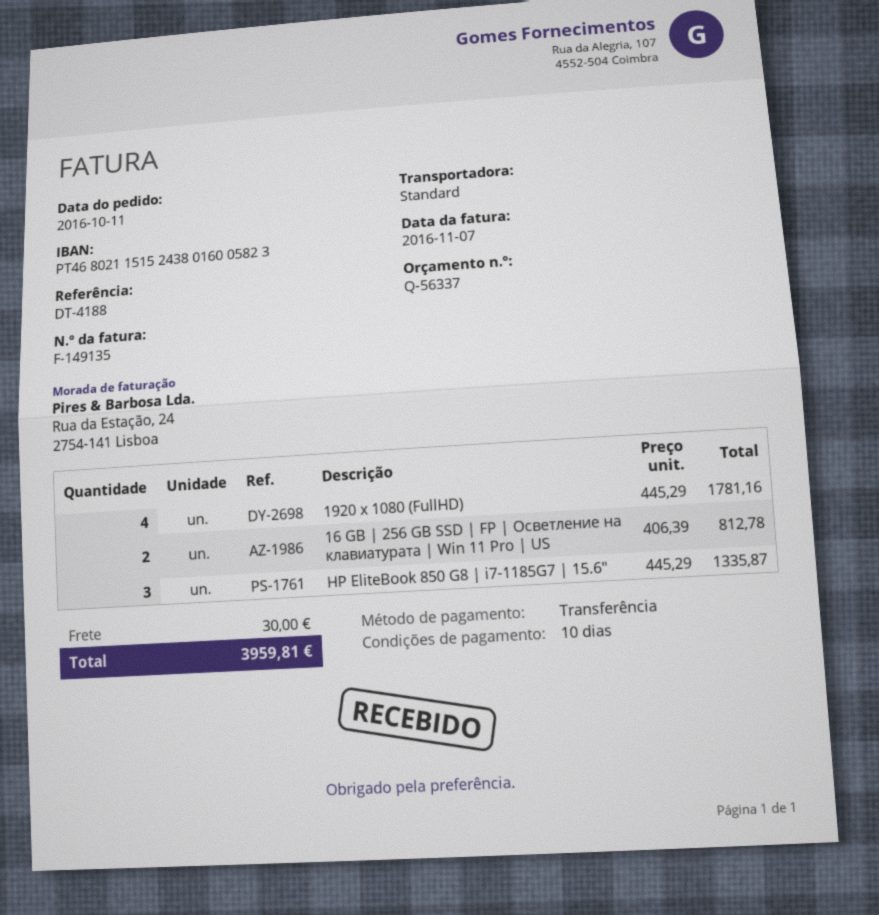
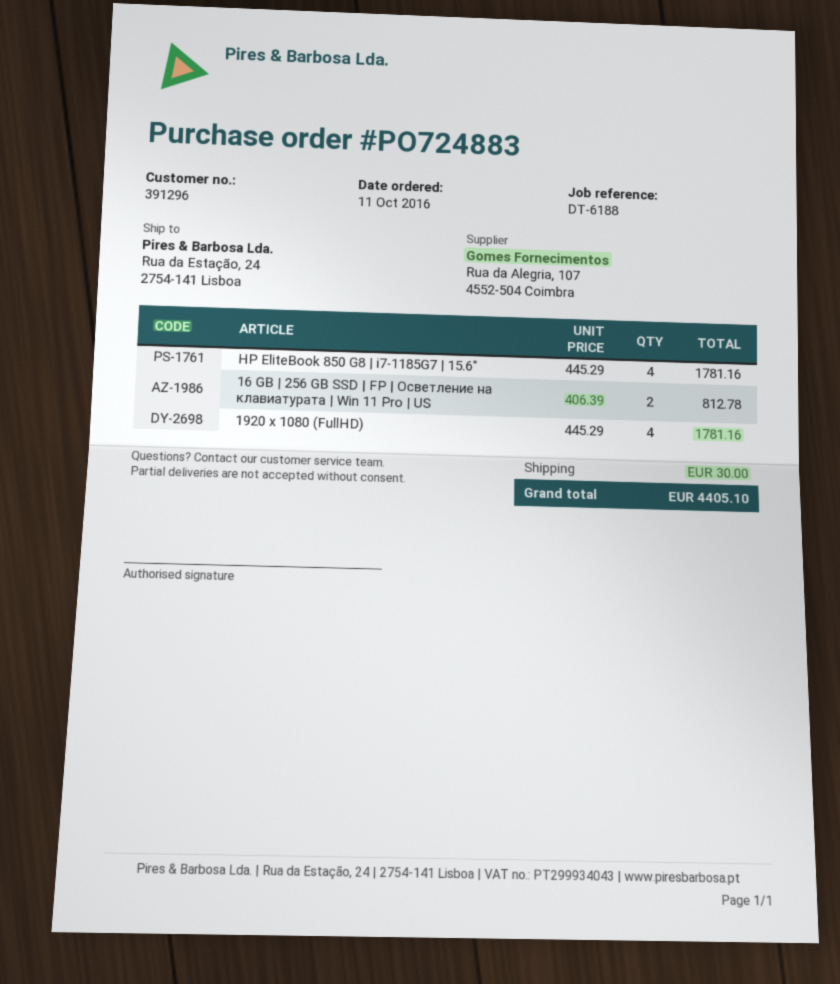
reference: DT-4188 -> DT-6188
HP EliteBook 850 G8 | i7-1185G7 | 15.6": 3 x 445.29 = 1335.87 -> 4 x 445.29 = 1781.16
total: 3959.81 -> 4405.10

